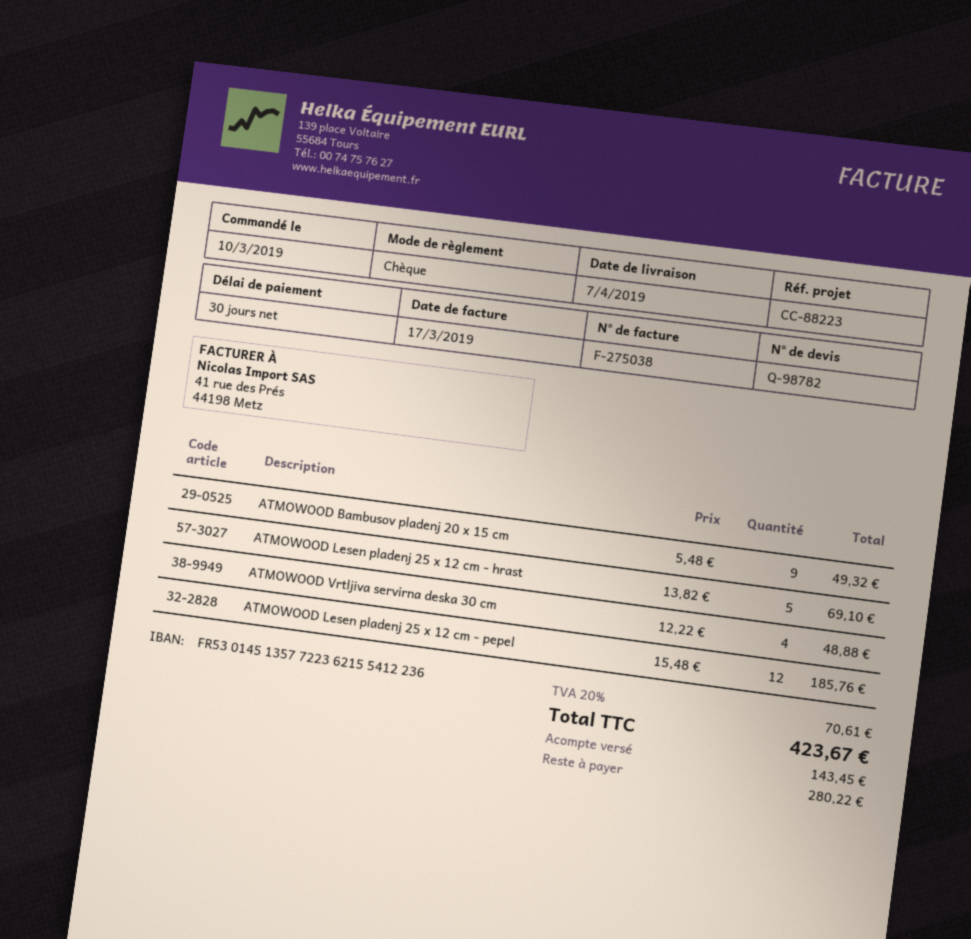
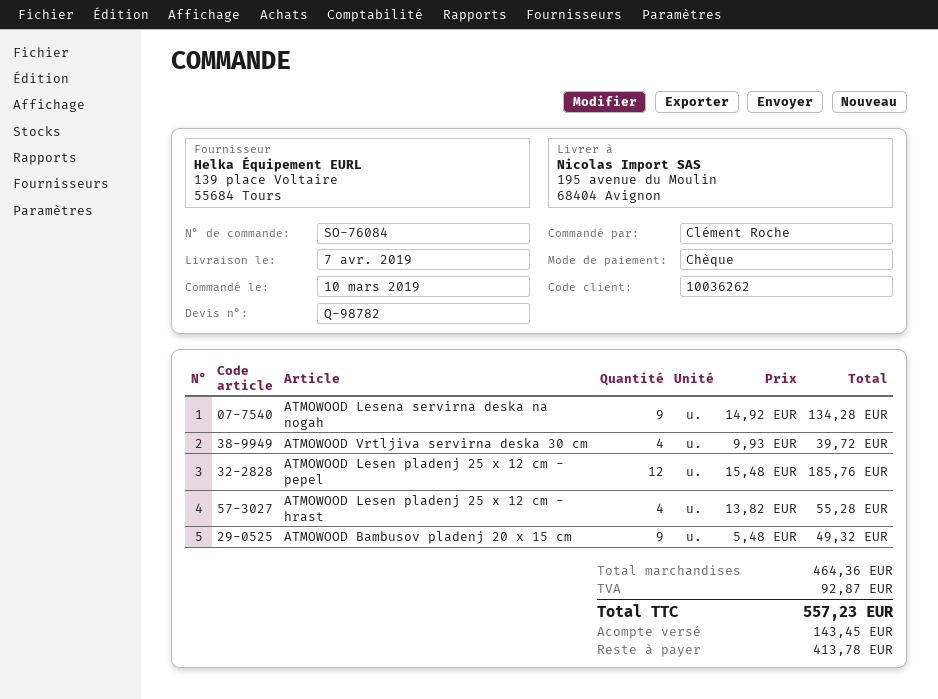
ATMOWOOD Lesen pladenj 25 x 12 cm - hrast: 5 x 13.82 = 69.10 -> 4 x 13.82 = 55.28
ATMOWOOD Vrtljiva servirna deska 30 cm: 4 x 12.22 = 48.88 -> 4 x 9.93 = 39.72
ATMOWOOD Lesena servirna deska na nogah: none -> 9 x 14.92 = 134.28
tax: 70.61 -> 92.87
total: 423.67 -> 557.23
balance: 280.22 -> 413.78

